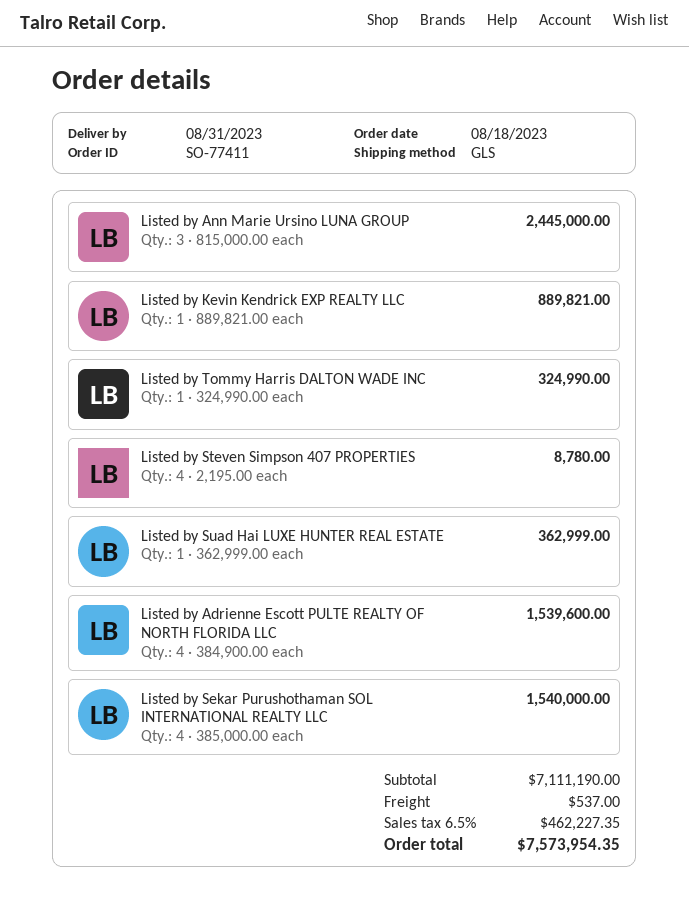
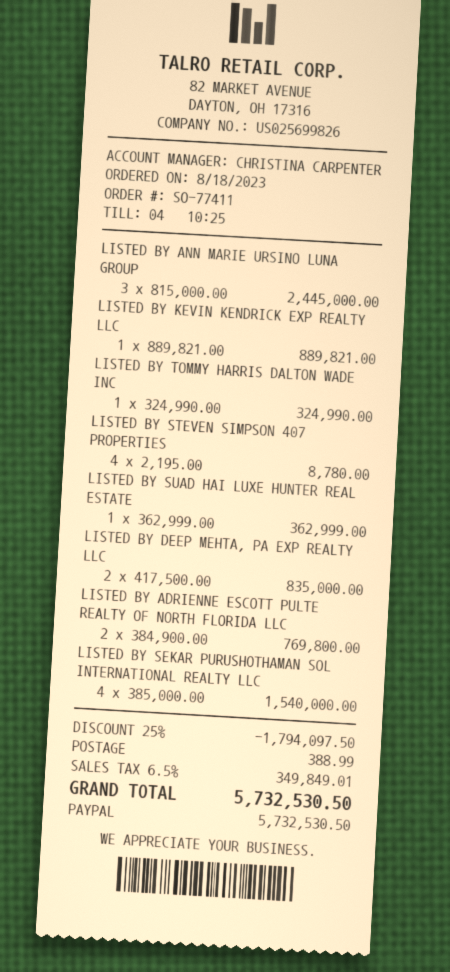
Listed by Adrienne Escott PULTE REALTY OF NORTH FLORIDA LLC: 4 x 384900.00 = 1539600.00 -> 2 x 384900.00 = 769800.00
LISTED BY DEEP MEHTA, PA EXP REALTY LLC: none -> 2 x 417500.00 = 835000.00
discount: none -> 25% = 1794097.50
shipping: 537.00 -> 388.99
tax: 6.5% = 462227.35 -> 6.5% = 349849.01
total: 7573954.35 -> 5732530.50

